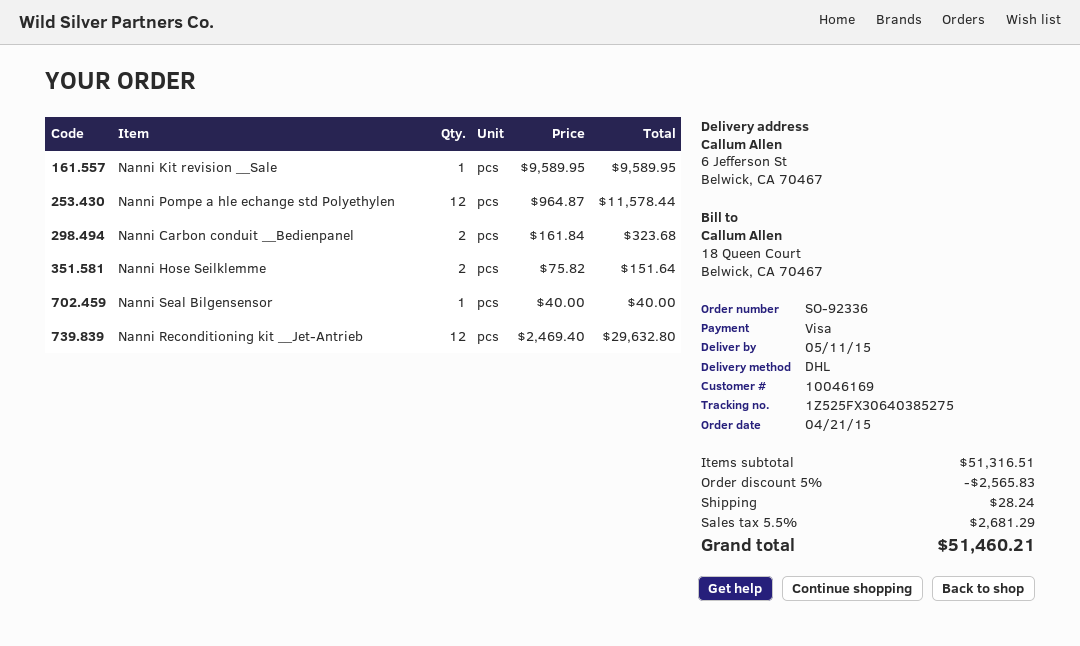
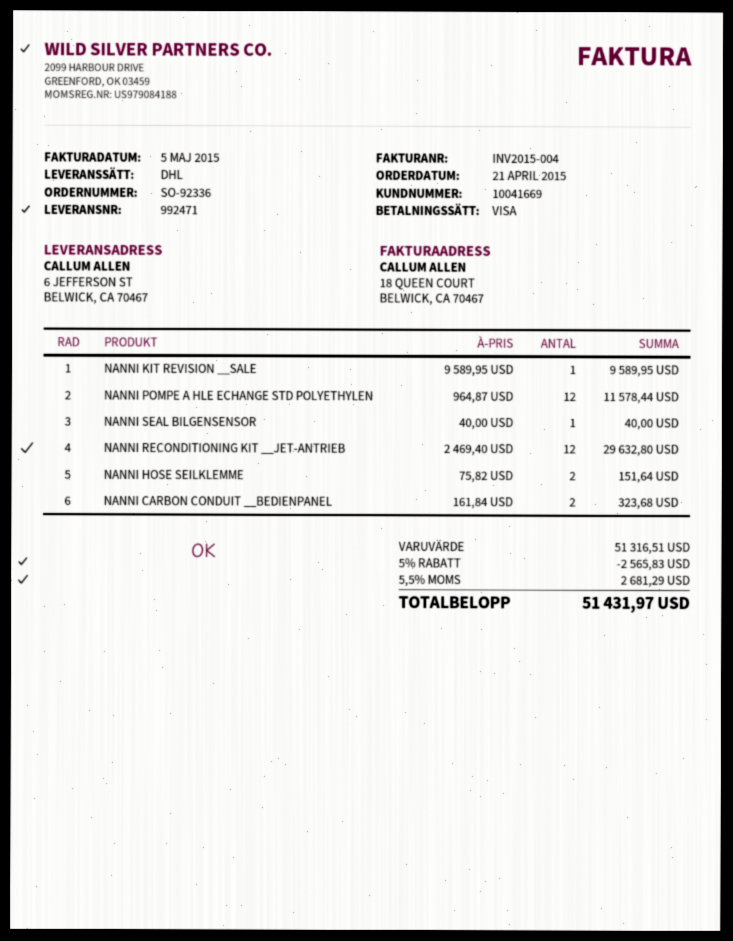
customer number: 10046169 -> 10041669
shipping: 28.24 -> none
total: 51460.21 -> 51431.97

